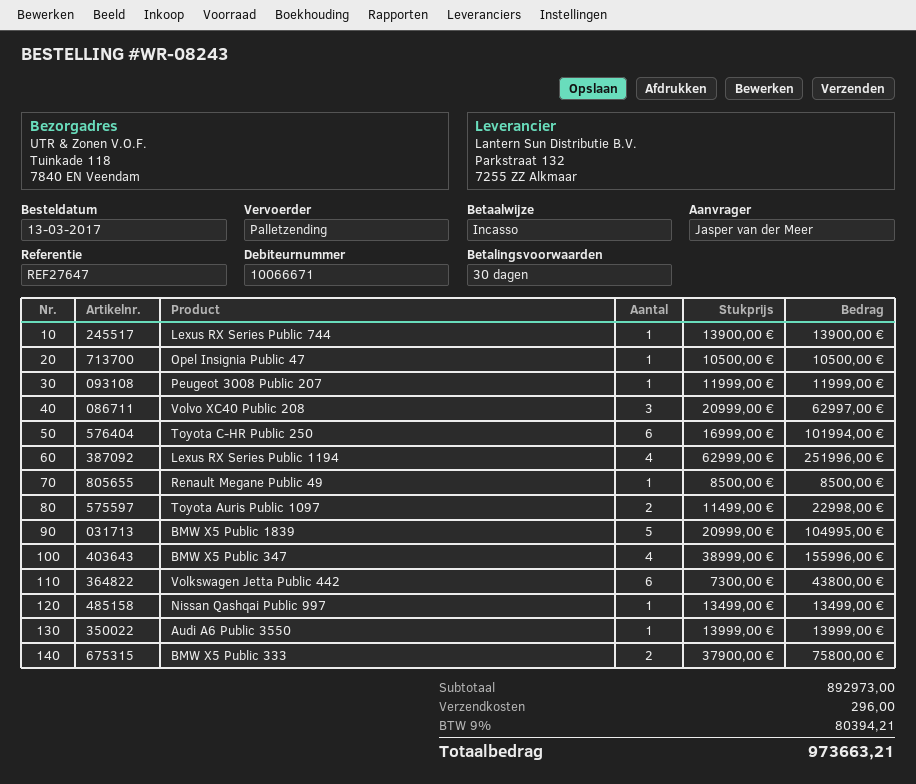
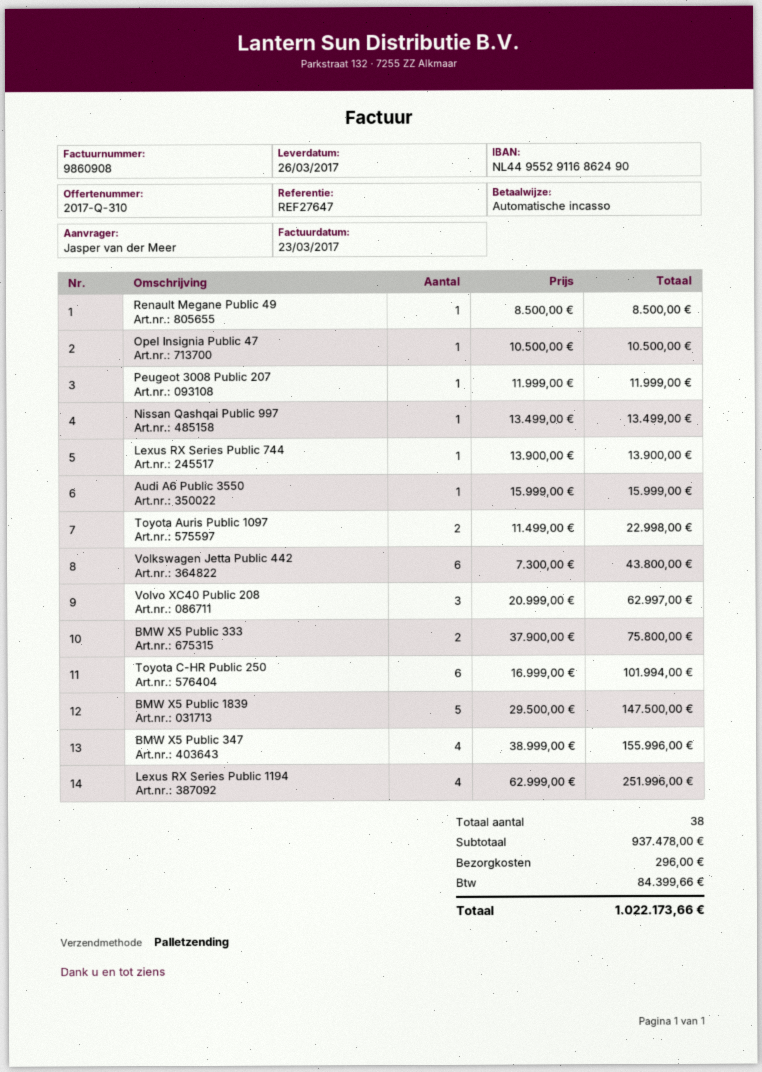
BMW X5 Public 1839: 5 x 20999.00 = 104995.00 -> 5 x 29500.00 = 147500.00
Audi A6 Public 3550: 1 x 13999.00 = 13999.00 -> 1 x 15999.00 = 15999.00
subtotal: 892973.00 -> 937478.00
tax: 80394.21 -> 84399.66
total: 973663.21 -> 1022173.66

